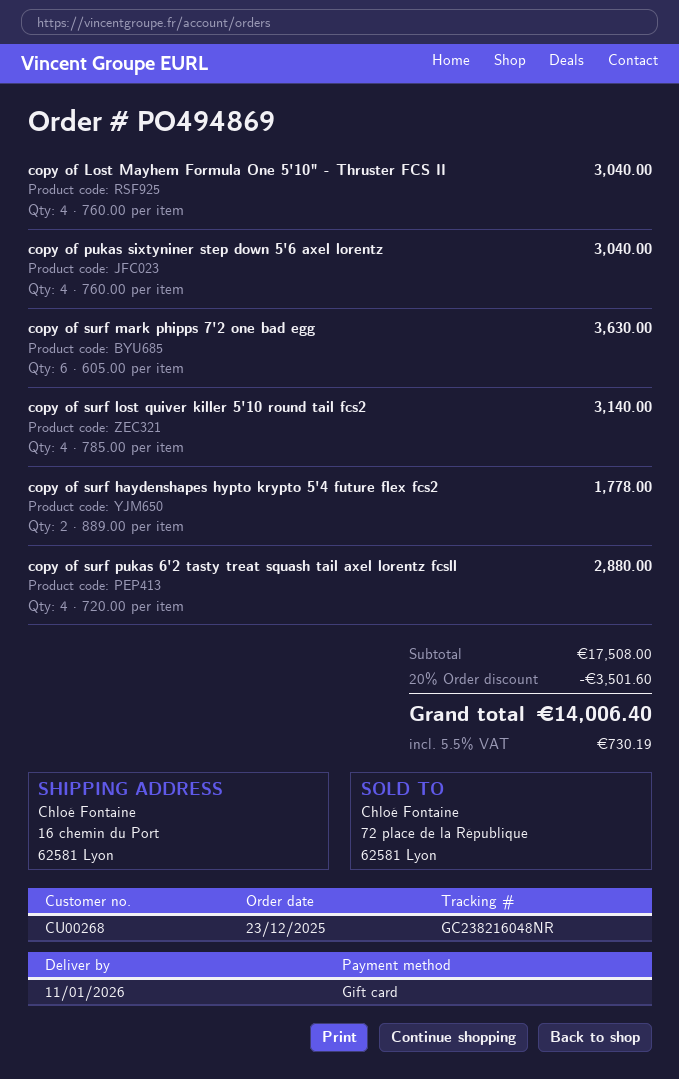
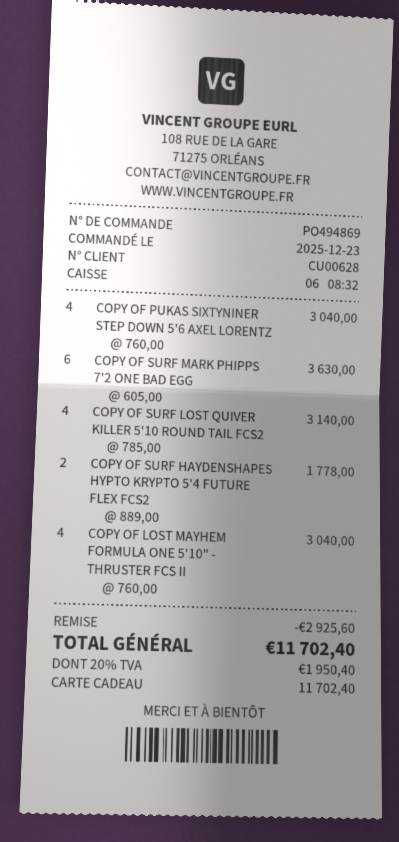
customer number: CU00268 -> CU00628
copy of surf pukas 6'2 tasty treat squash tail axel lorentz fcsll: 4 x 720.00 = 2880.00 -> none
discount: 3501.60 -> 2925.60
tax: 5.5% = 730.19 -> 20% = 1950.40
total: 14006.40 -> 11702.40

